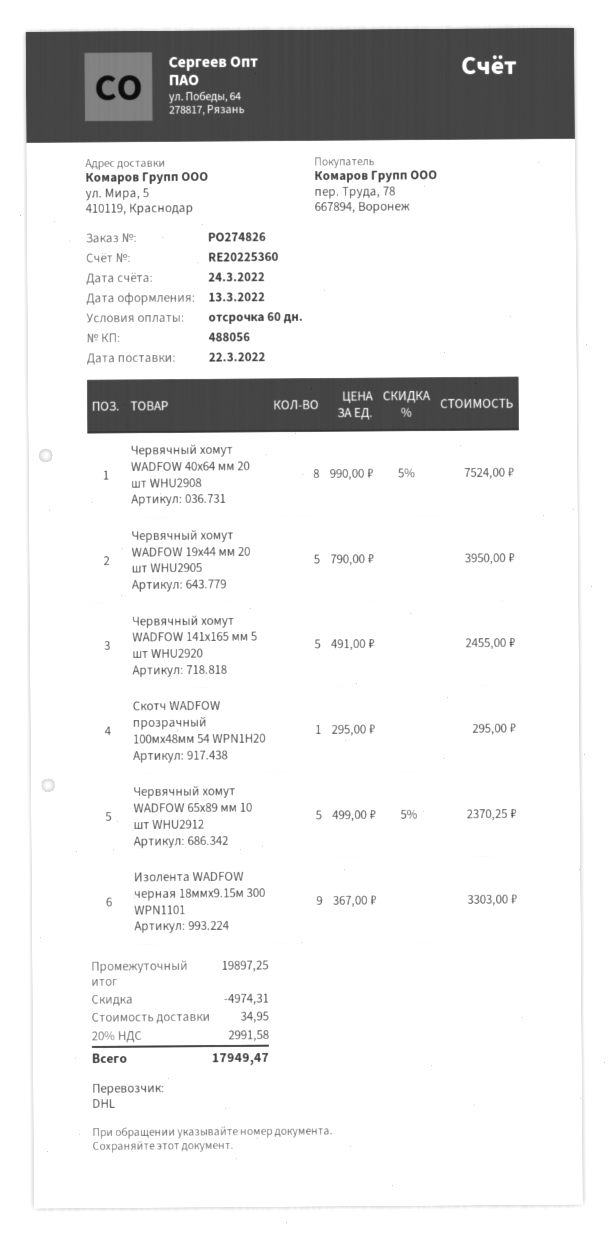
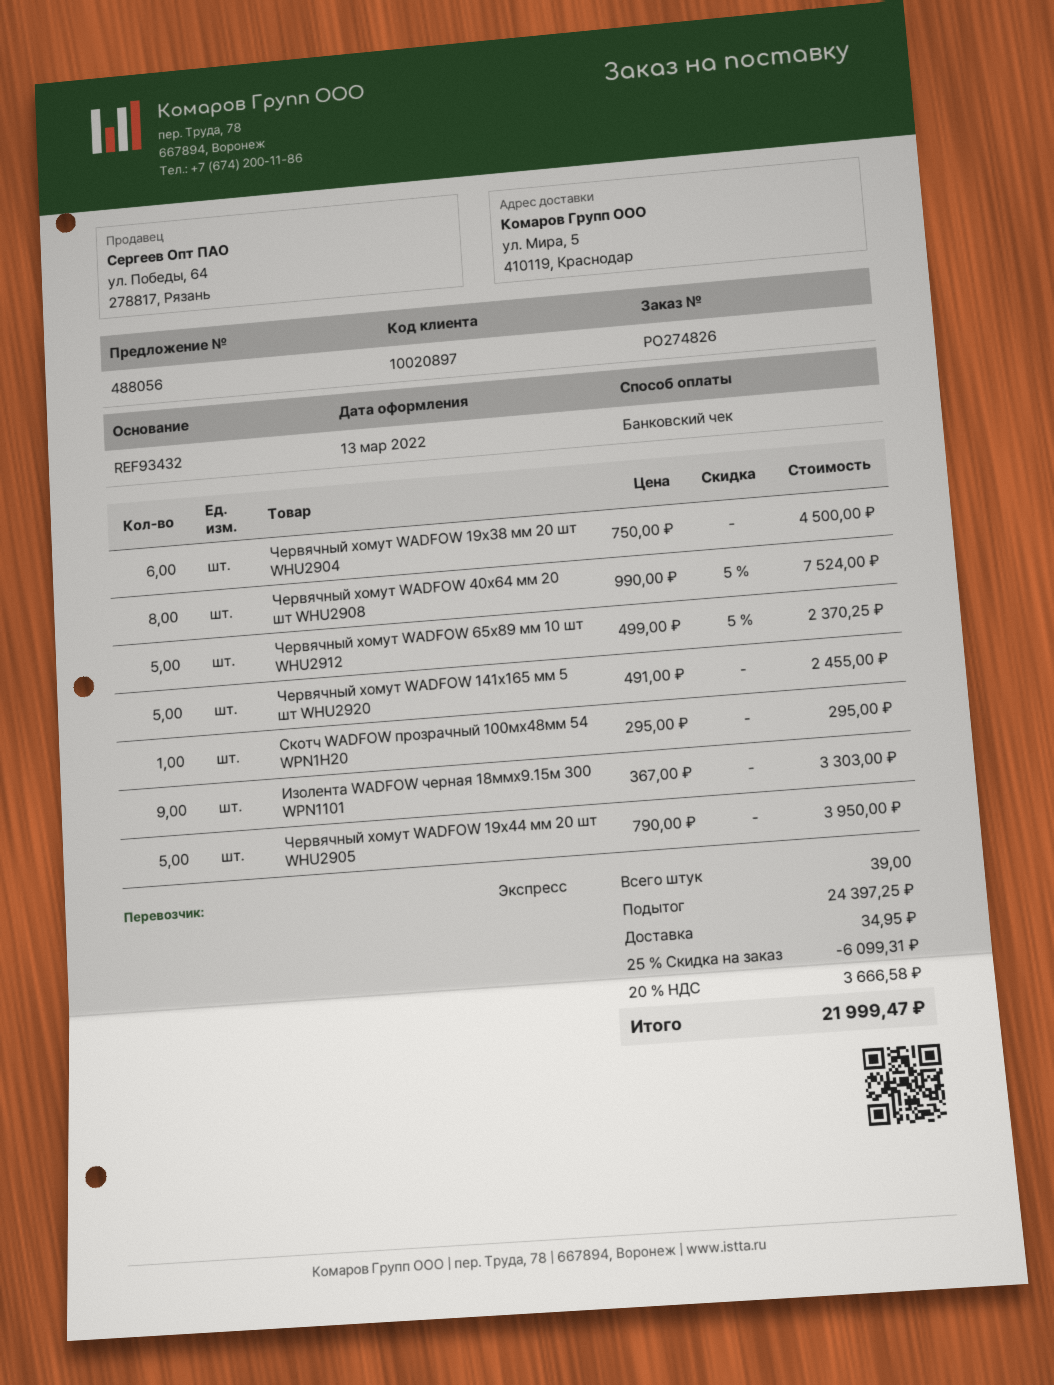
shipping method: DHL -> express
Червячный хомут WADFOW 19х38 мм 20 шт WHU2904: none -> 6 x 750.00 = 4500.00
subtotal: 19897.25 -> 24397.25
discount: 4974.31 -> 6099.31
tax: 20% = 2991.58 -> 20% = 3666.58
total: 17949.47 -> 21999.47

